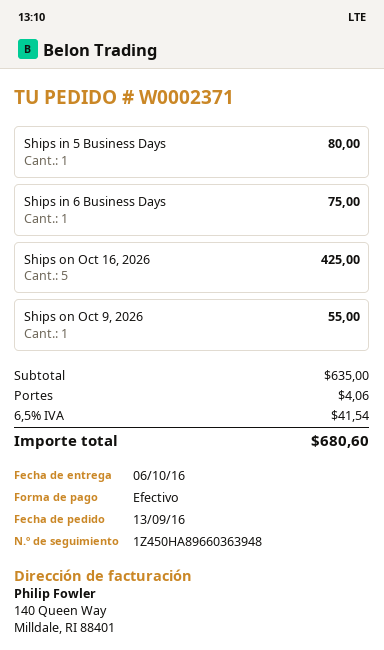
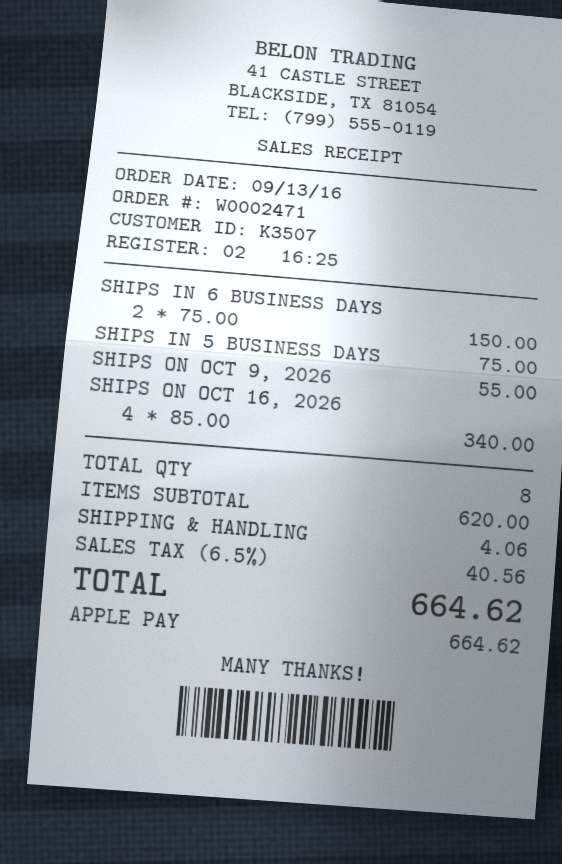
order number: W0002371 -> W0002471
payment method: cash -> Apple Pay
Ships in 5 Business Days: 1 for 80.00 -> 1 for 75.00
Ships in 6 Business Days: 1 for 75.00 -> 2 for 150.00
Ships on Oct 16, 2026: 5 for 425.00 -> 4 for 340.00
subtotal: 635.00 -> 620.00
tax: 6.5% = 41.54 -> 6.5% = 40.56
total: 680.60 -> 664.62

